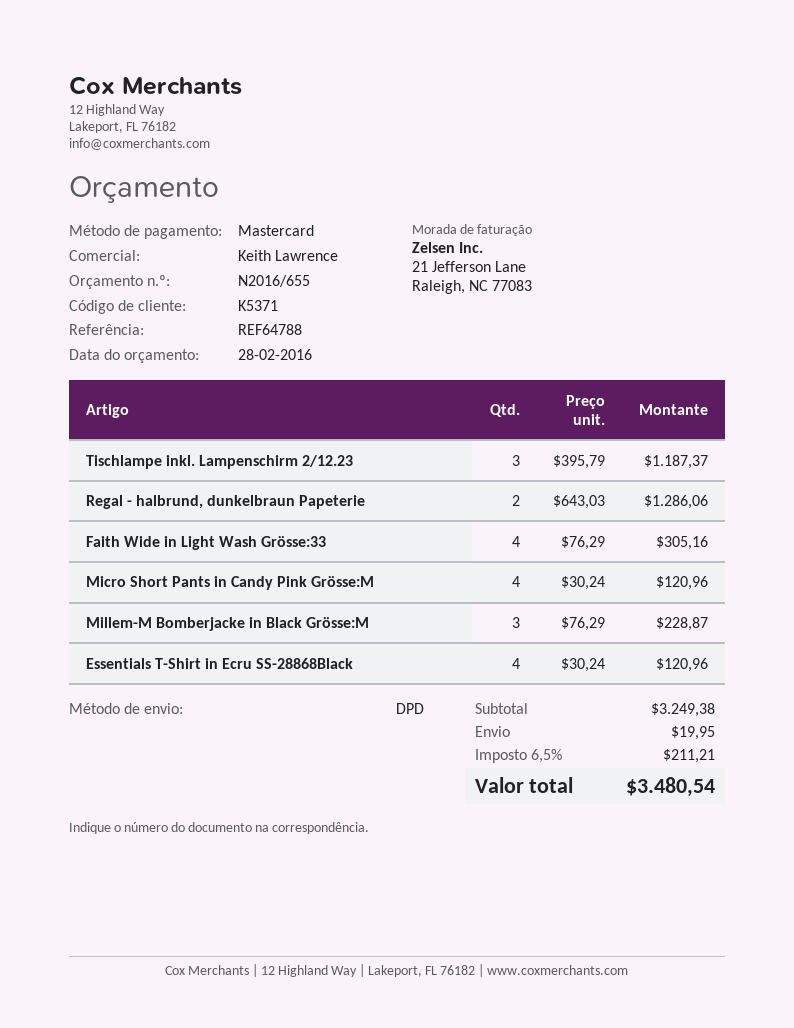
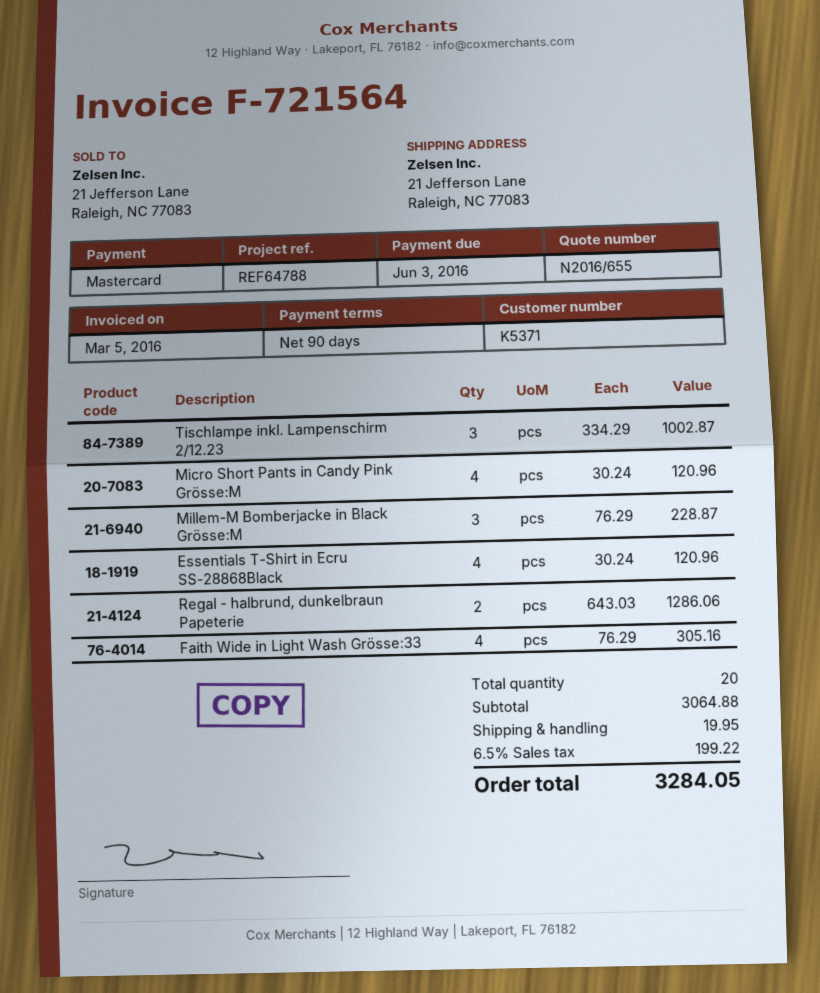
Tischlampe inkl. Lampenschirm 2/12.23: 3 x 395.79 = 1187.37 -> 3 x 334.29 = 1002.87
subtotal: 3249.38 -> 3064.88
tax: 6.5% = 211.21 -> 6.5% = 199.22
total: 3480.54 -> 3284.05

